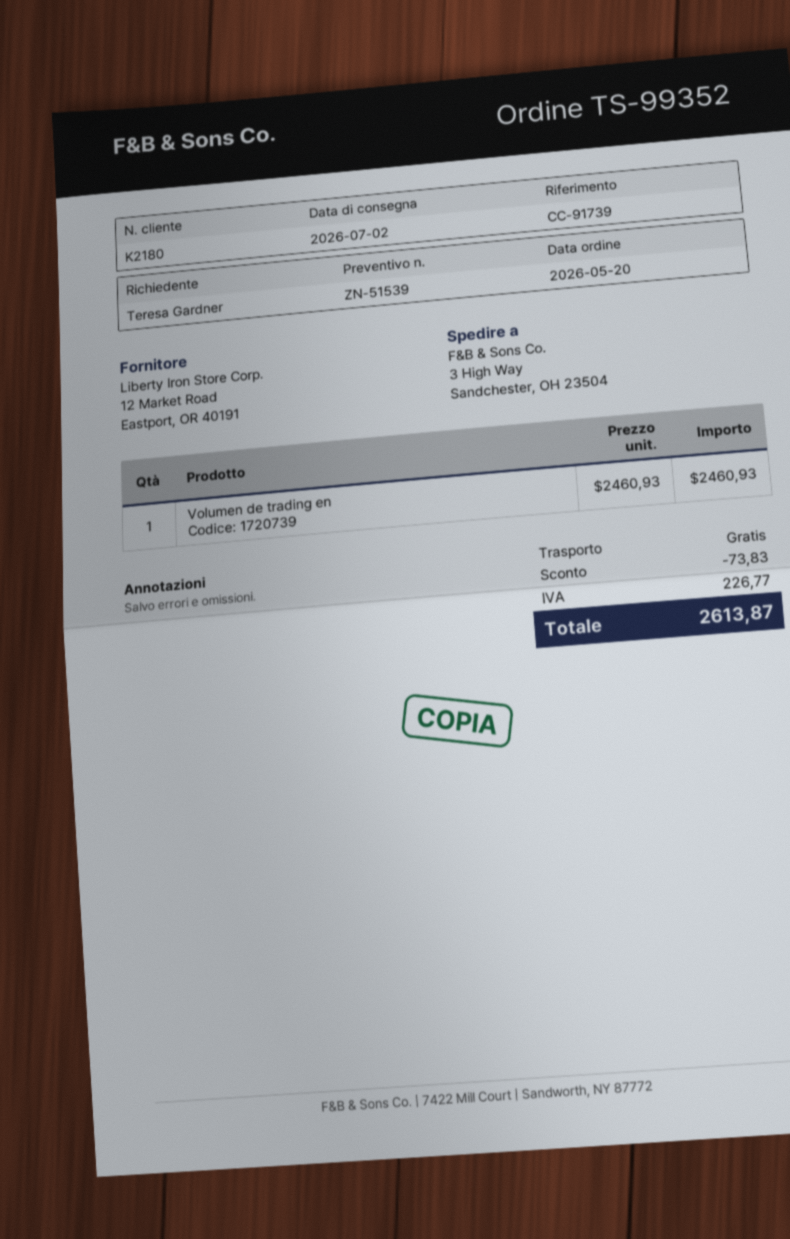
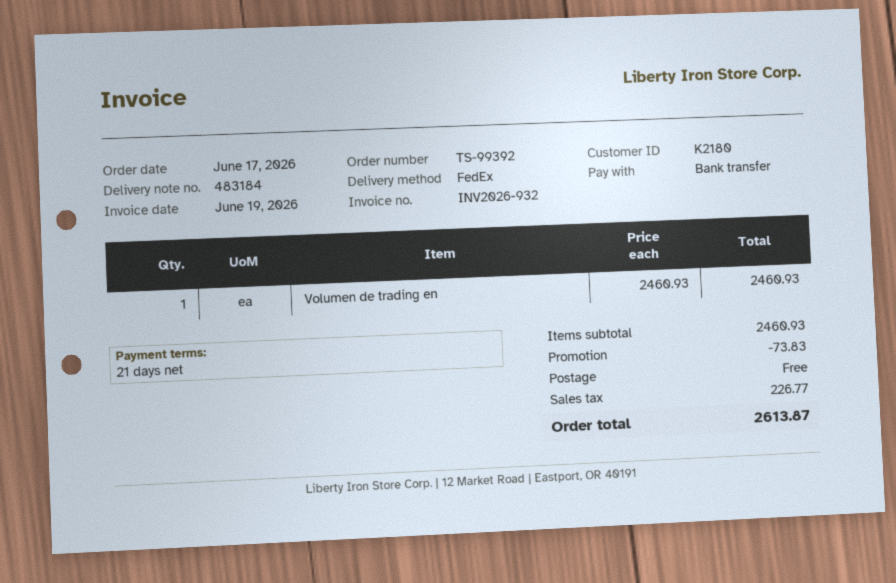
order number: TS-99352 -> TS-99392
order date: 2026-05-20 -> 2026-06-17

